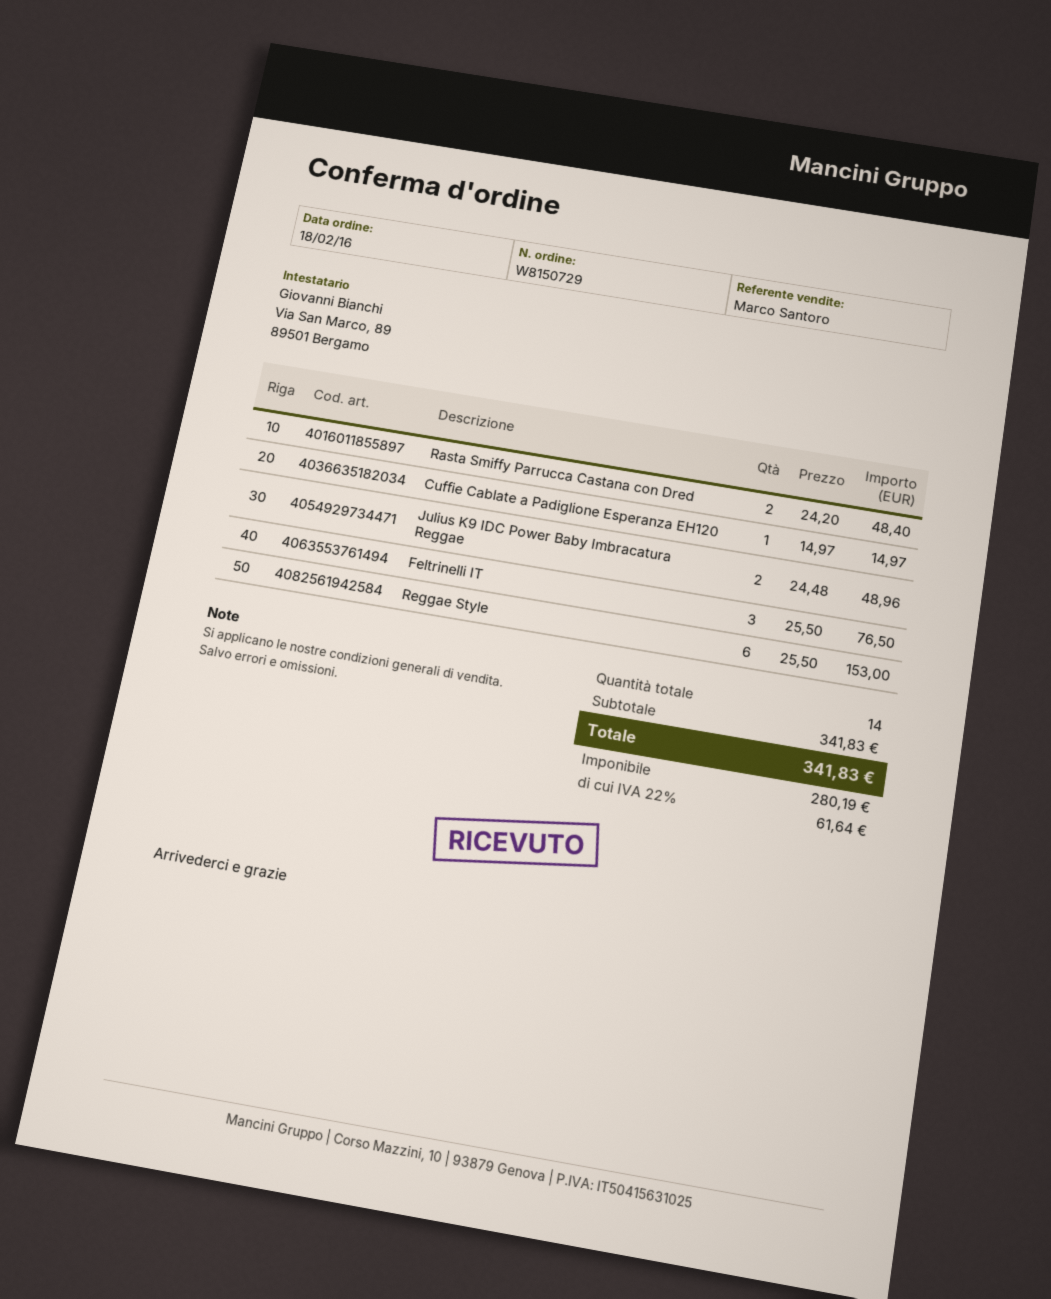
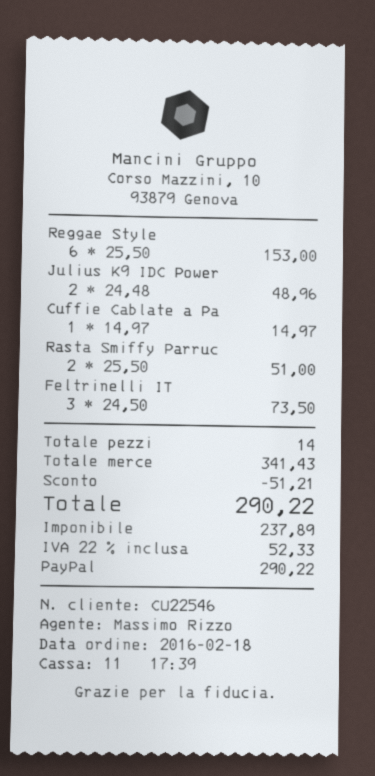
sales rep: Marco Santoro -> Massimo Rizzo
Rasta Smiffy Parrucca Castana con Dred: 2 x 24.20 = 48.40 -> 2 x 25.50 = 51.00
Feltrinelli IT: 3 x 25.50 = 76.50 -> 3 x 24.50 = 73.50
subtotal: 341.83 -> 341.43
discount: none -> 51.21
net: 280.19 -> 237.89
tax: 22% = 61.64 -> 22% = 52.33
total: 341.83 -> 290.22

